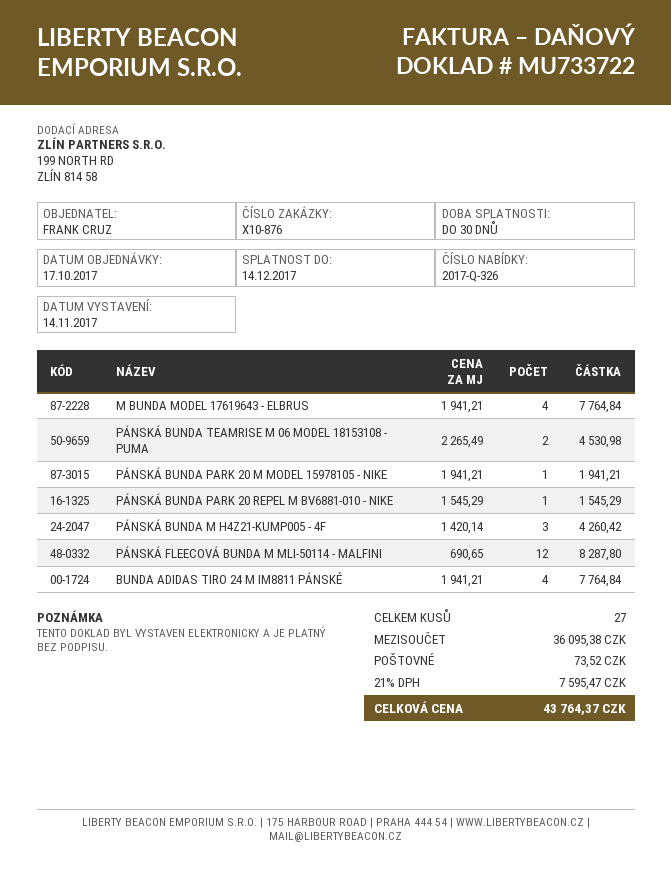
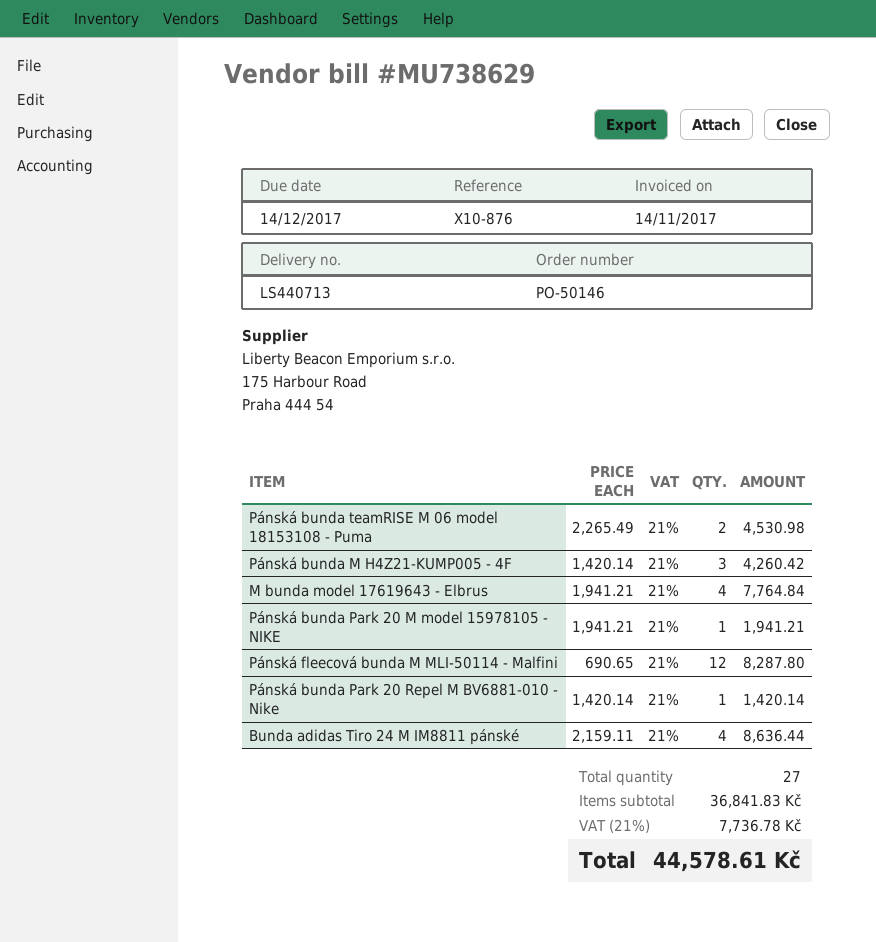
invoice number: MU733722 -> MU738629
PÁNSKÁ BUNDA PARK 20 REPEL M BV6881-010 - NIKE: 1 x 1545.29 = 1545.29 -> 1 x 1420.14 = 1420.14
BUNDA ADIDAS TIRO 24 M IM8811 PÁNSKÉ: 4 x 1941.21 = 7764.84 -> 4 x 2159.11 = 8636.44
subtotal: 36095.38 -> 36841.83
shipping: 73.52 -> none
tax: 21% = 7595.47 -> 21% = 7736.78
total: 43764.37 -> 44578.61

